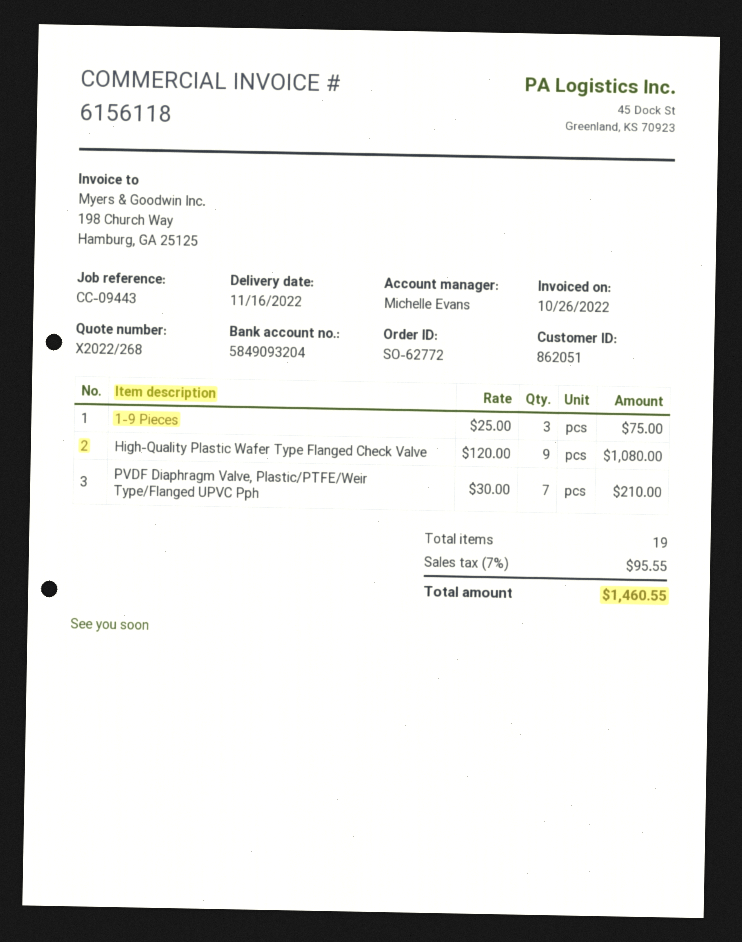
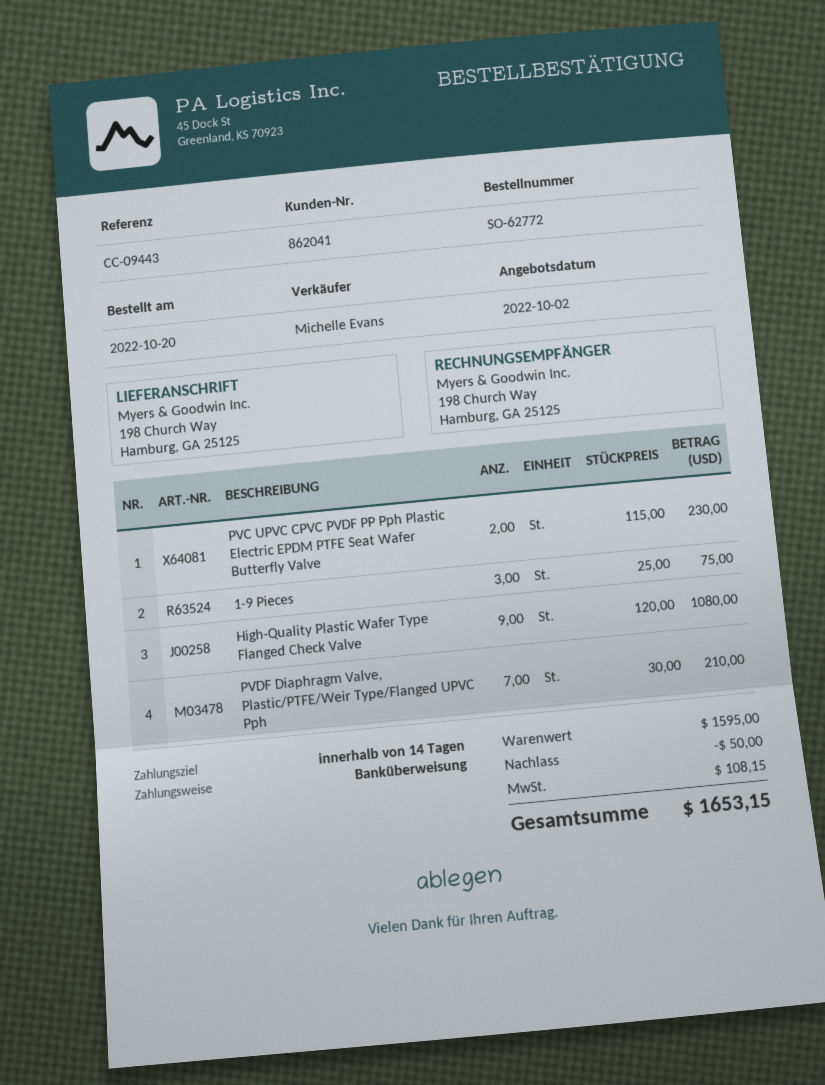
customer number: 862051 -> 862041
PVC UPVC CPVC PVDF PP Pph Plastic Electric EPDM PTFE Seat Wafer Butterfly Valve: none -> 2 x 115.00 = 230.00
discount: none -> 50.00
tax: 95.55 -> 108.15
total: 1460.55 -> 1653.15

